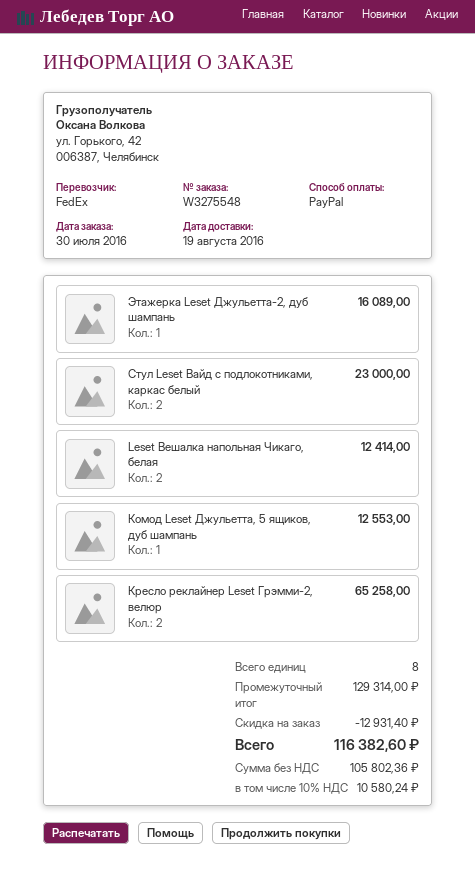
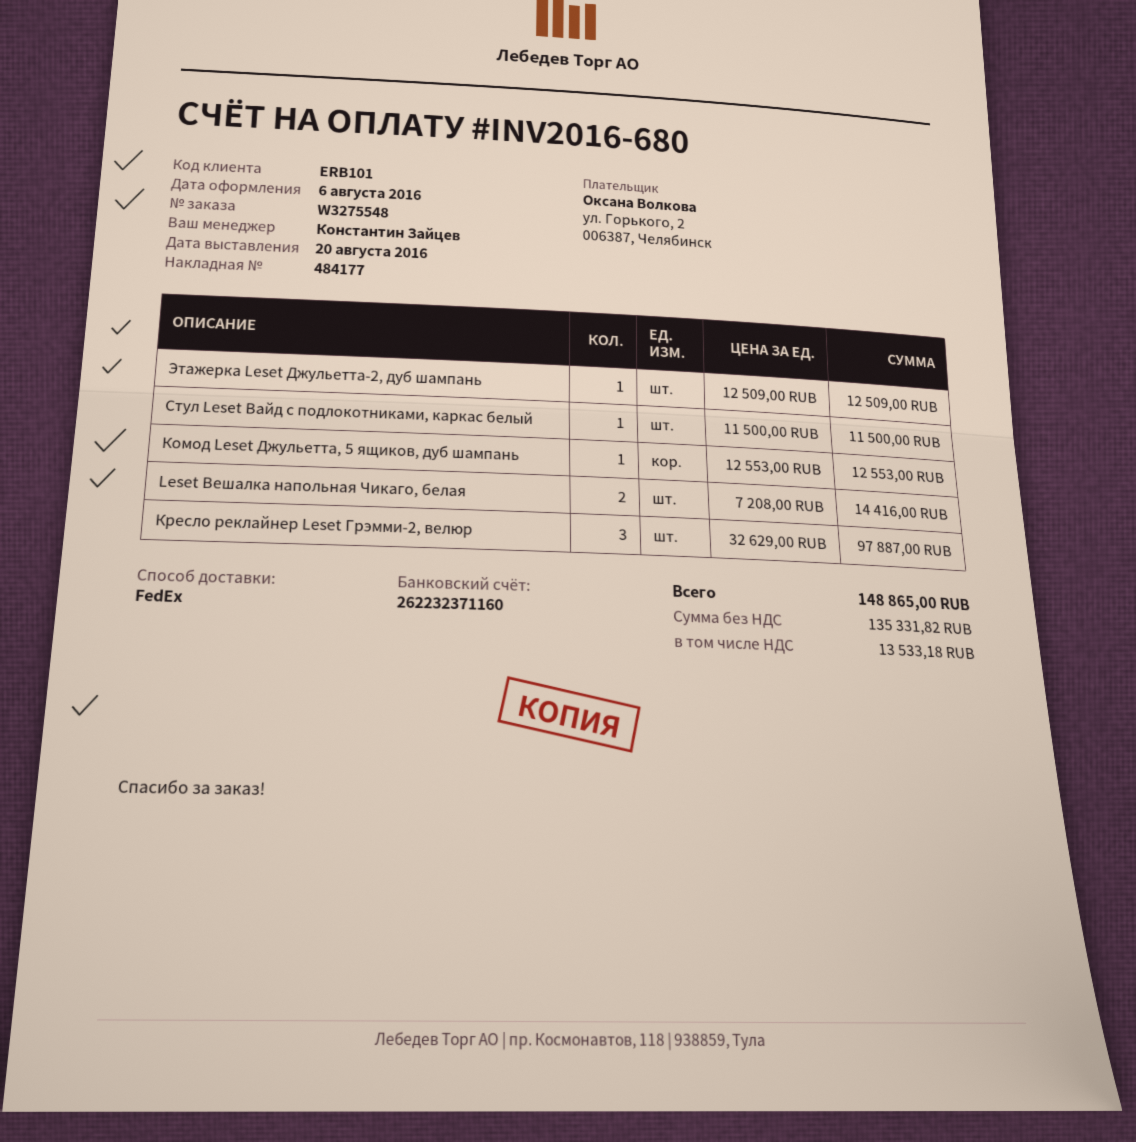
order date: 2016-07-30 -> 2016-08-06
Этажерка Leset Джульетта-2, дуб шампань: 1 for 16089.00 -> 1 for 12509.00
Стул Leset Вайд с подлокотниками, каркас белый: 2 for 23000.00 -> 1 for 11500.00
Leset Вешалка напольная Чикаго, белая: 2 for 12414.00 -> 2 for 14416.00
Кресло реклайнер Leset Грэмми-2, велюр: 2 for 65258.00 -> 3 for 97887.00
discount: 12931.40 -> none
net: 105802.36 -> 135331.82
tax: 10580.24 -> 13533.18
total: 116382.60 -> 148865.00

